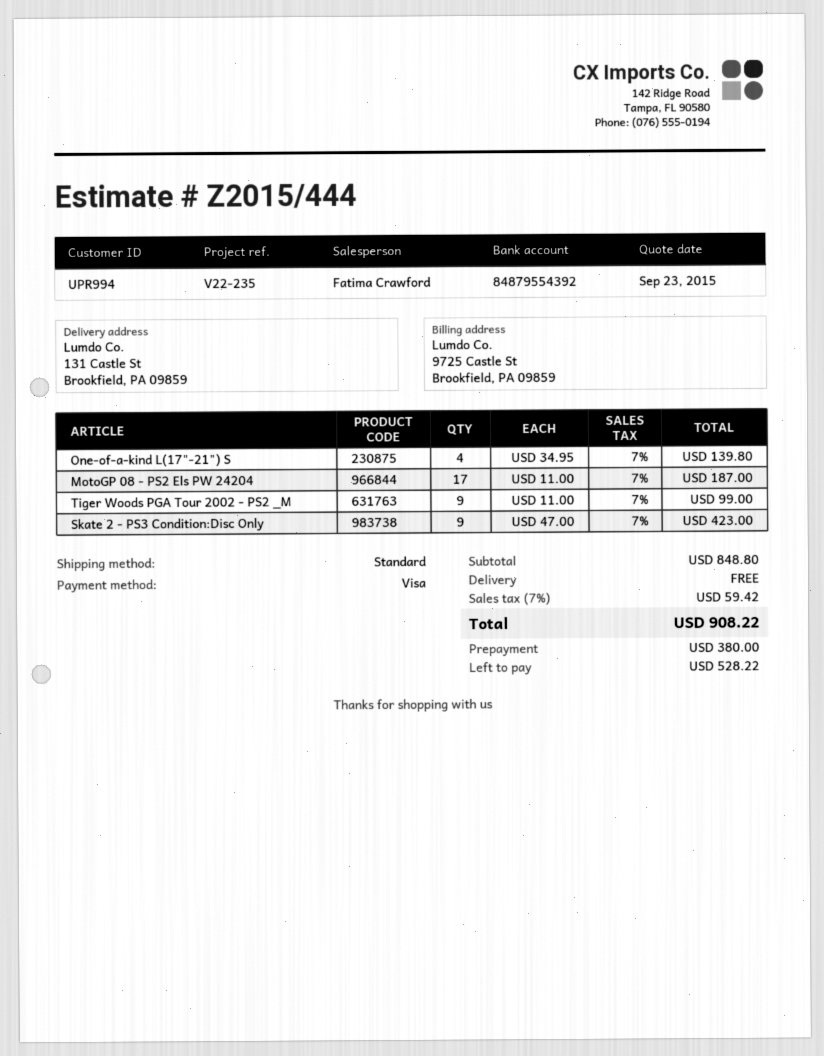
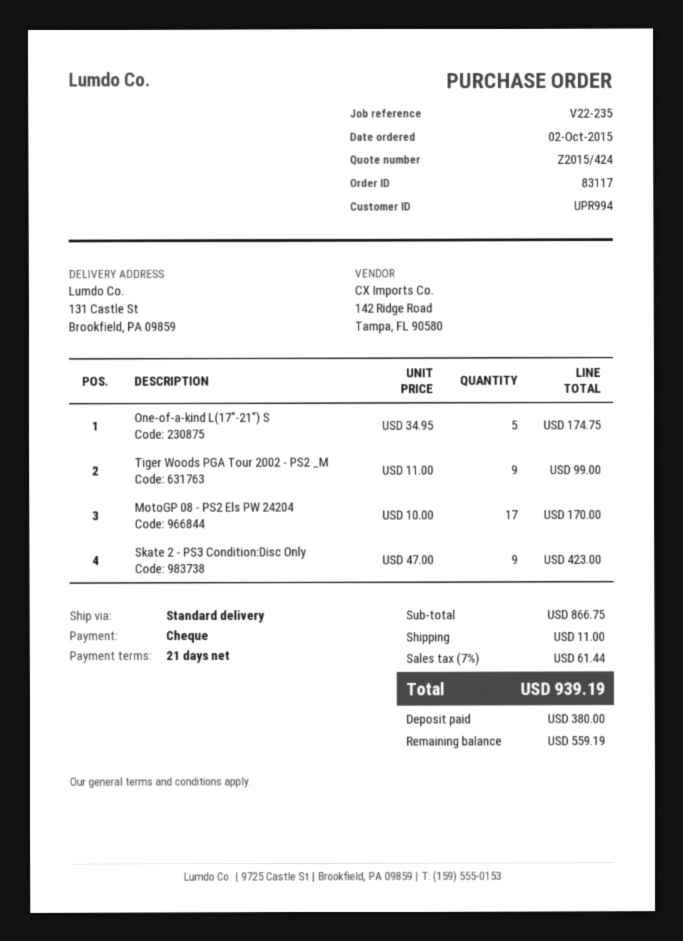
quote number: Z2015/444 -> Z2015/424
payment method: Visa -> cheque
One-of-a-kind L(17"-21") S: 4 x 34.95 = 139.80 -> 5 x 34.95 = 174.75
MotoGP 08 - PS2 Els PW 24204: 17 x 11.00 = 187.00 -> 17 x 10.00 = 170.00
subtotal: 848.80 -> 866.75
shipping: 0.00 -> 11.00
tax: 7% = 59.42 -> 7% = 61.44
total: 908.22 -> 939.19
balance: 528.22 -> 559.19

